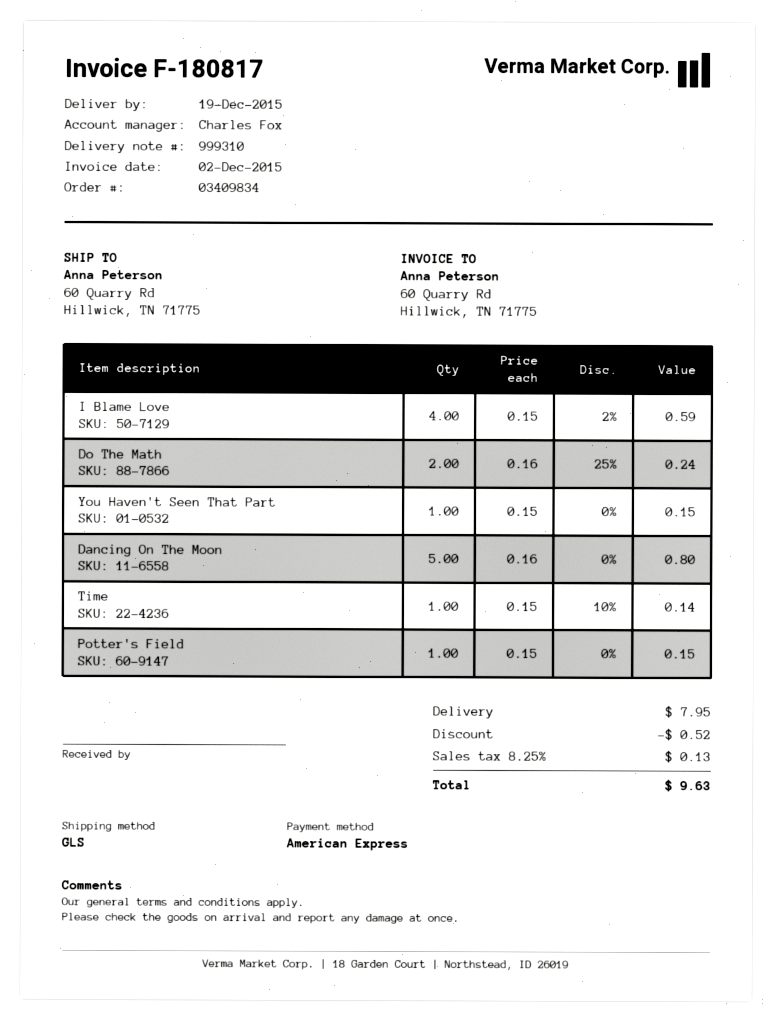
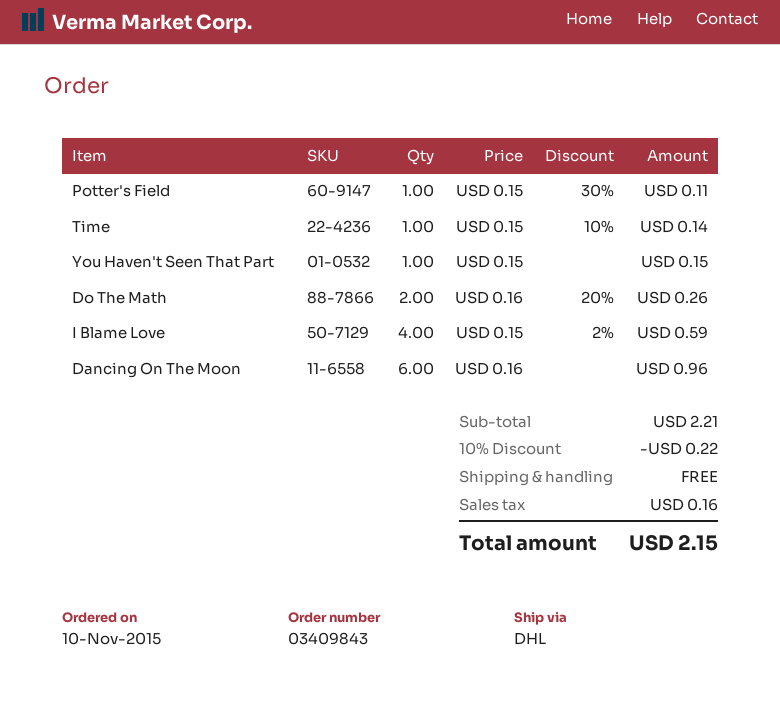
order number: 03409834 -> 03409843
shipping method: GLS -> DHL
Do The Math: 2 x 0.16 - 25% = 0.24 -> 2 x 0.16 - 20% = 0.26
Dancing On The Moon: 5 x 0.16 = 0.80 -> 6 x 0.16 = 0.96
Potter's Field: 1 x 0.15 = 0.15 -> 1 x 0.15 - 30% = 0.11
discount: 0.52 -> 0.22
shipping: 7.95 -> 0.00
tax: 0.13 -> 0.16
total: 9.63 -> 2.15

